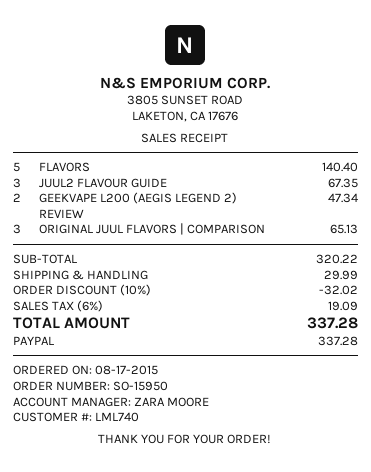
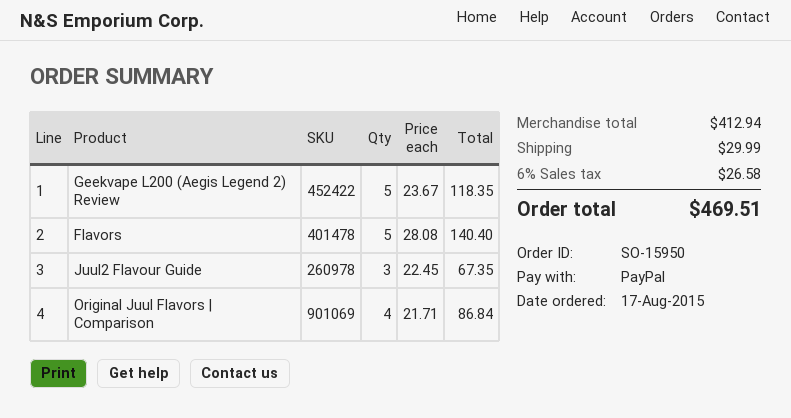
GEEKVAPE L200 (AEGIS LEGEND 2) REVIEW: 2 for 47.34 -> 5 for 118.35
ORIGINAL JUUL FLAVORS | COMPARISON: 3 for 65.13 -> 4 for 86.84
subtotal: 320.22 -> 412.94
discount: 10% = 32.02 -> none
tax: 6% = 19.09 -> 6% = 26.58
total: 337.28 -> 469.51

